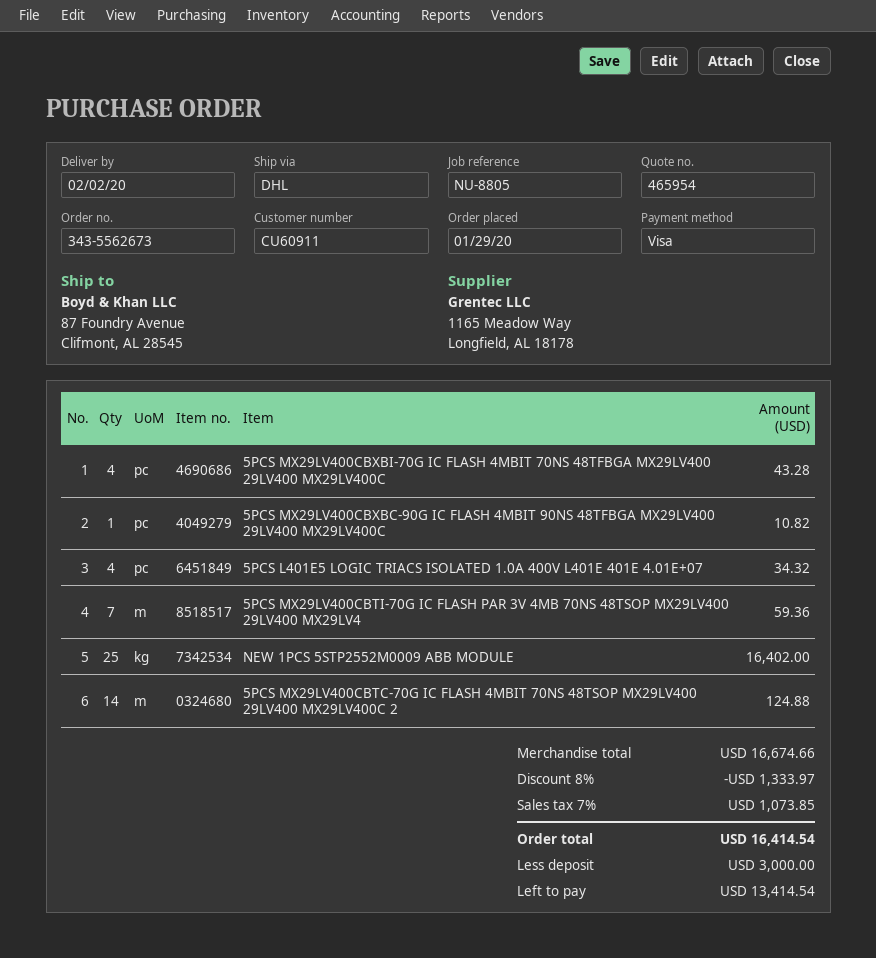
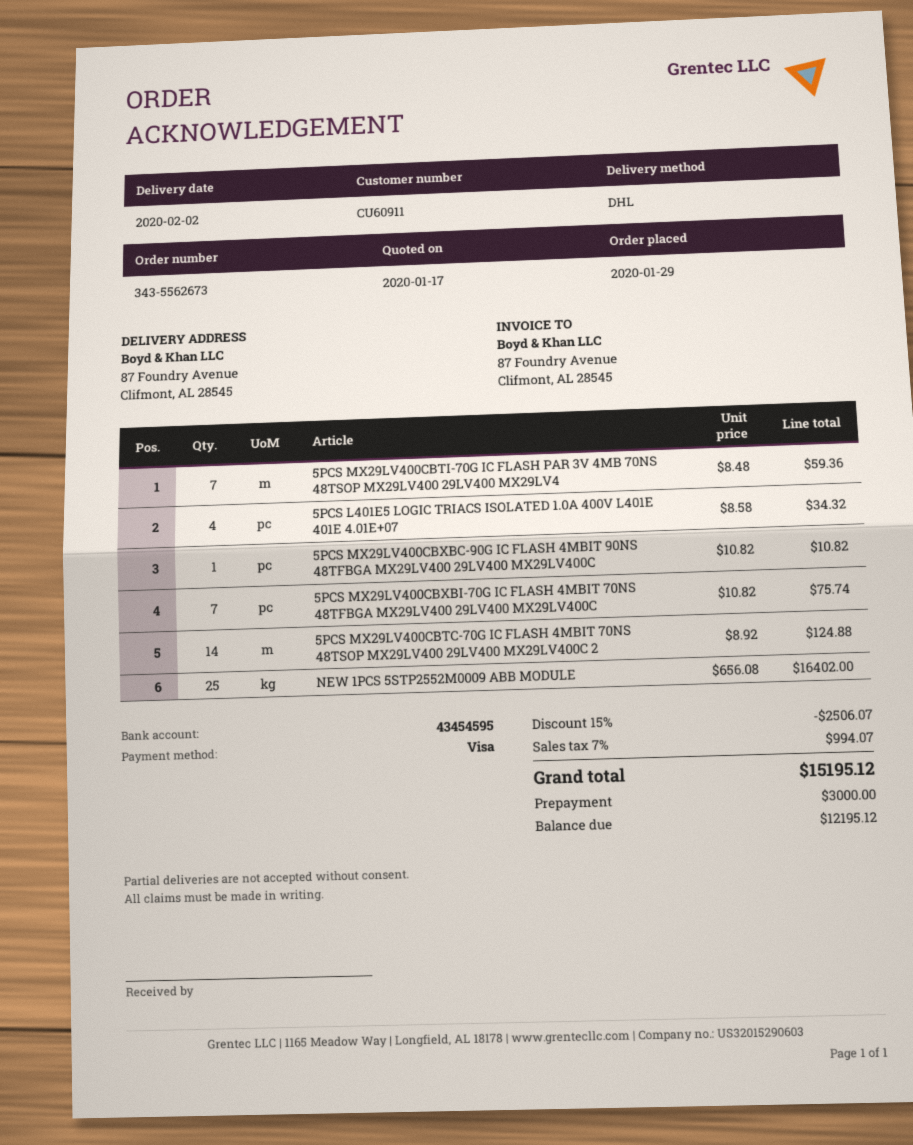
5PCS MX29LV400CBXBI-70G IC FLASH 4MBIT 70NS 48TFBGA MX29LV400 29LV400 MX29LV400C: 4 for 43.28 -> 7 for 75.74
discount: 8% = 1333.97 -> 15% = 2506.07
tax: 7% = 1073.85 -> 7% = 994.07
total: 16414.54 -> 15195.12
balance: 13414.54 -> 12195.12

